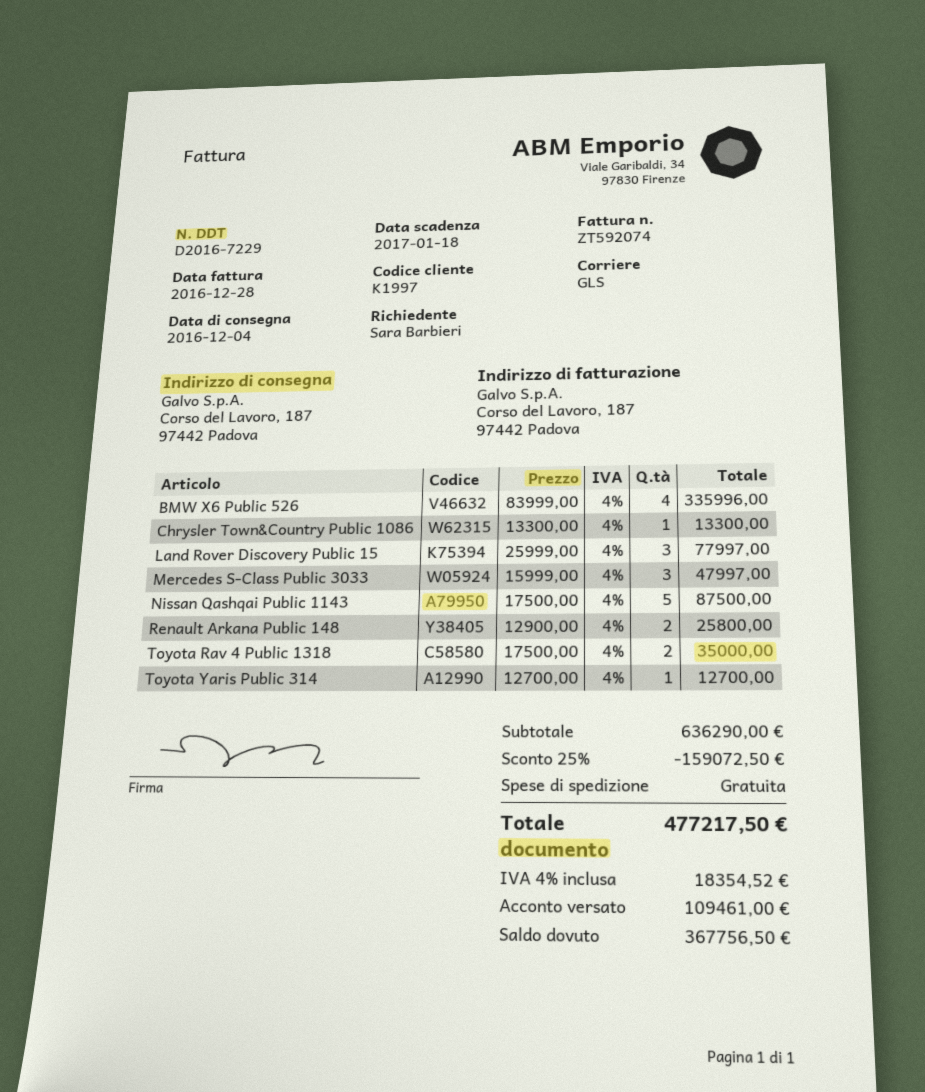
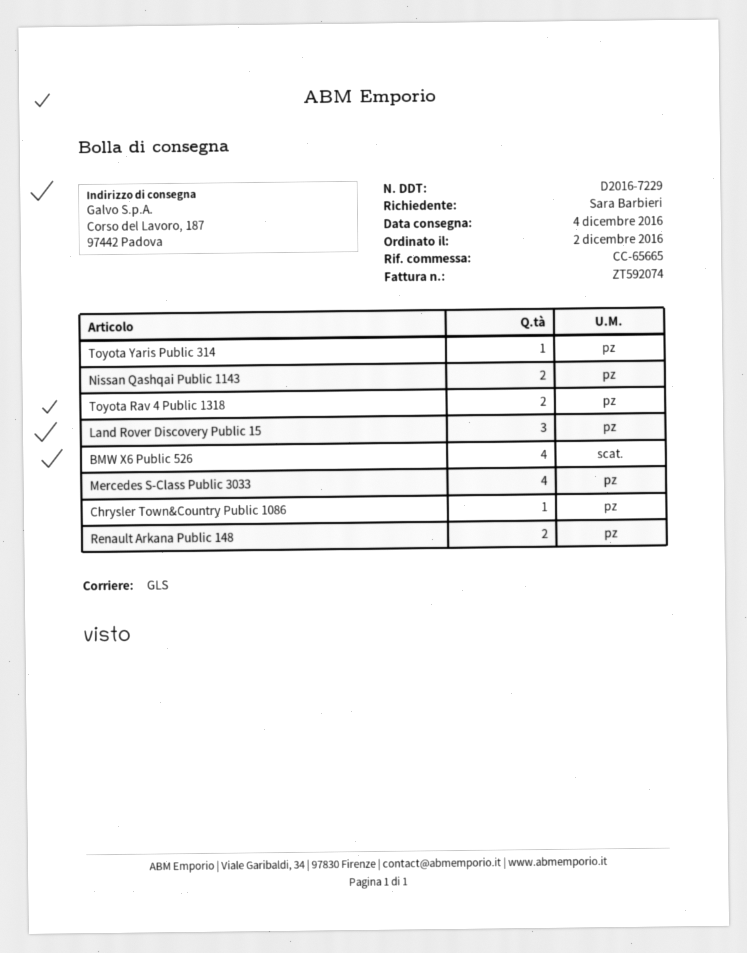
Mercedes S-Class Public 3033: 3 -> 4
Nissan Qashqai Public 1143: 5 -> 2

